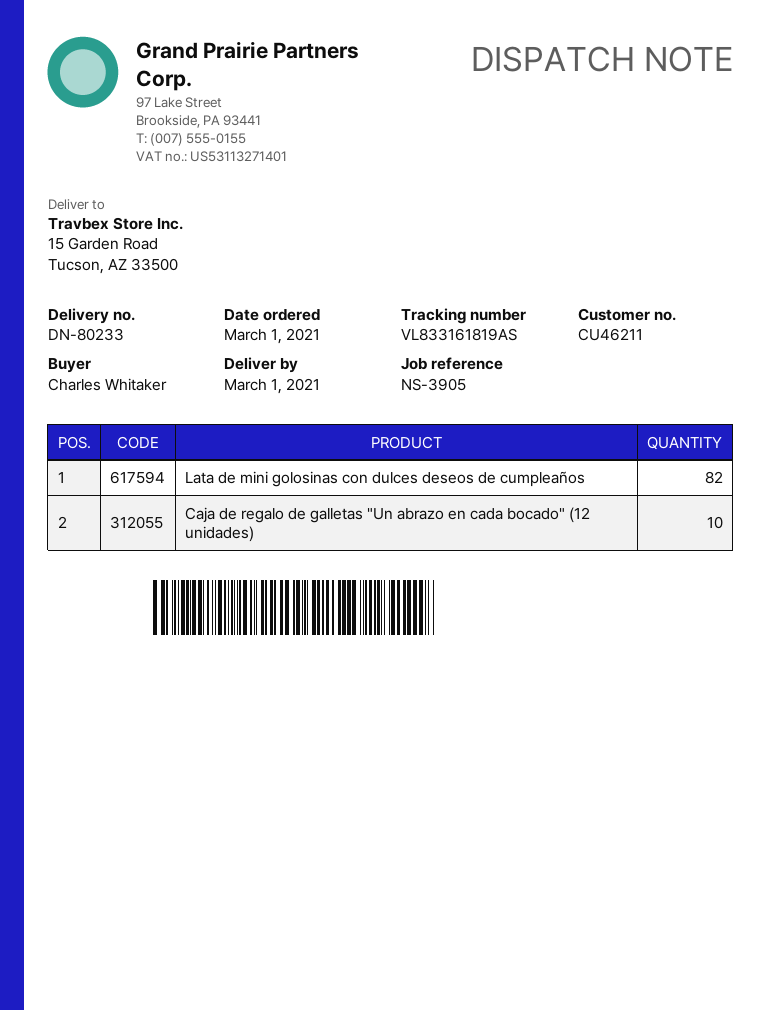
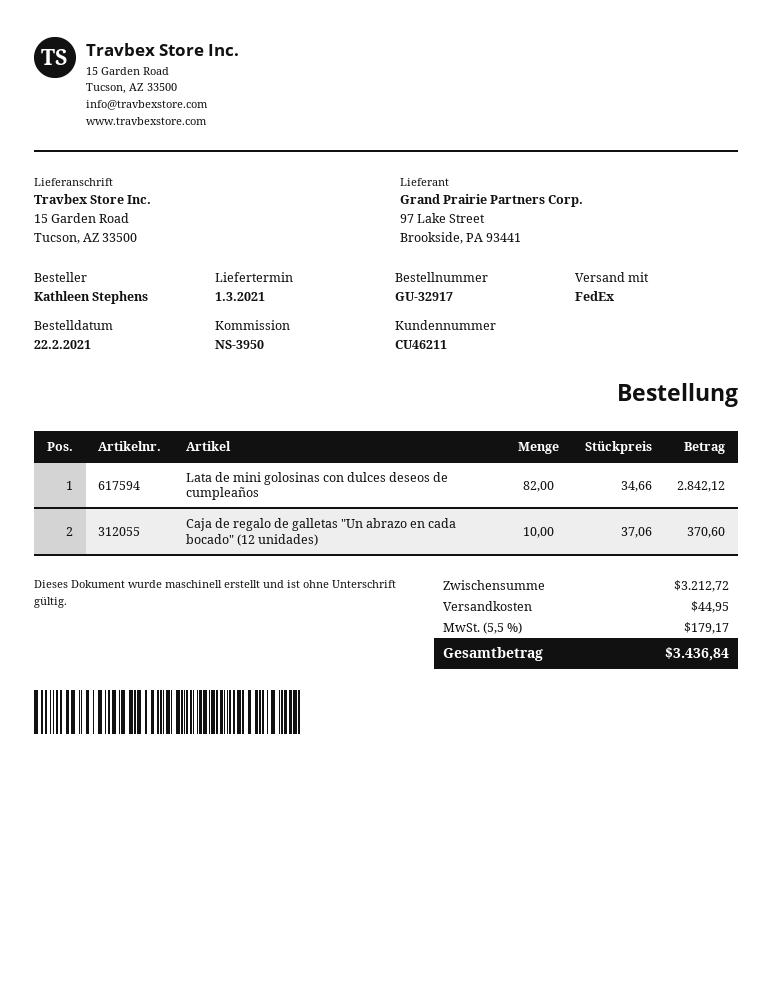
order date: 2021-03-01 -> 2021-02-22
reference: NS-3905 -> NS-3950
ordered by: Charles Whitaker -> Kathleen Stephens

